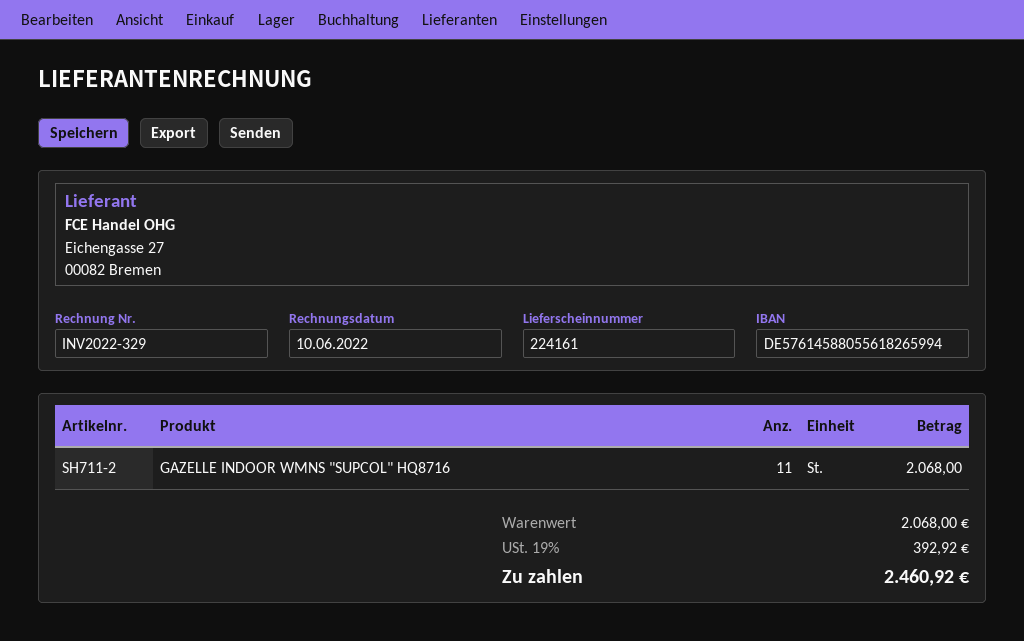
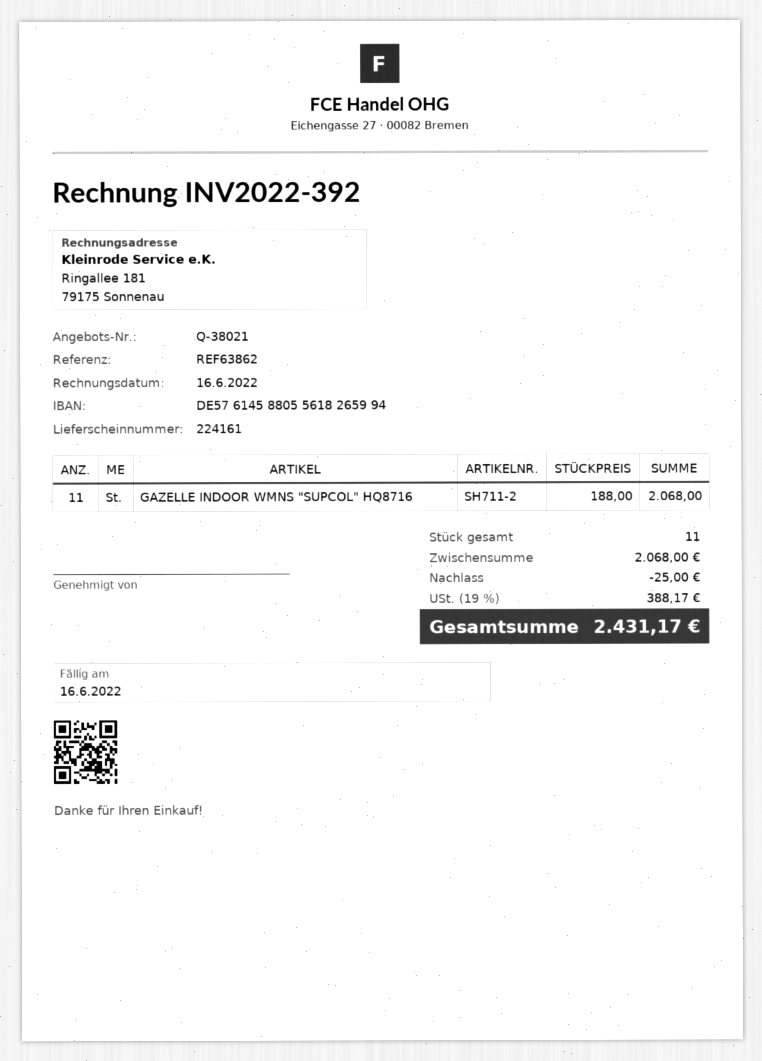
invoice number: INV2022-329 -> INV2022-392
invoice date: 2022-06-10 -> 2022-06-16
discount: none -> 25.00
tax: 19% = 392.92 -> 19% = 388.17
total: 2460.92 -> 2431.17

